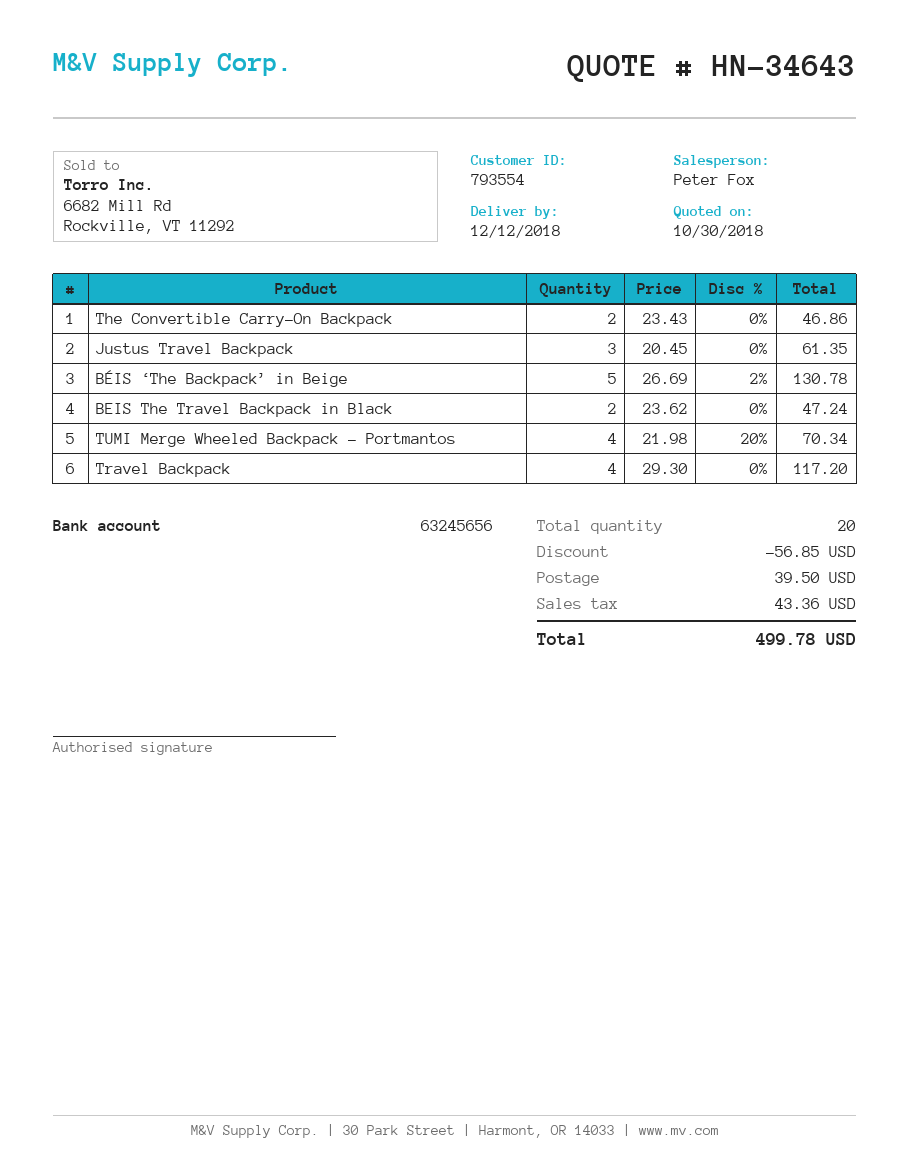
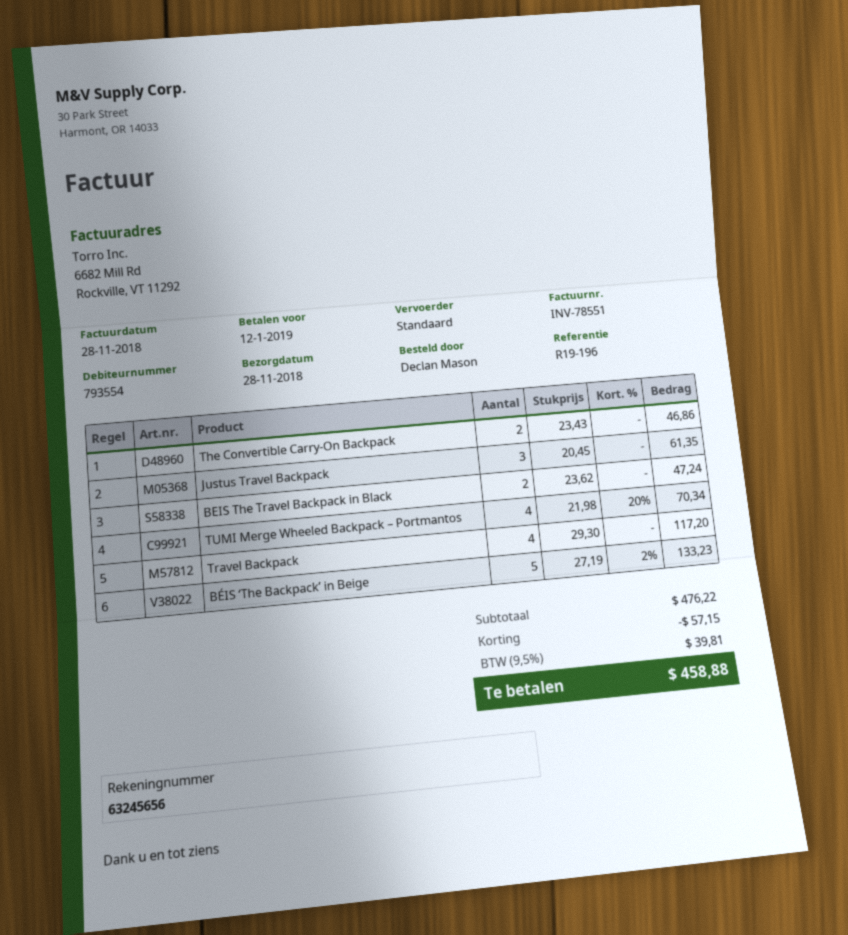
delivery date: 2018-12-12 -> 2018-11-28
BÉIS ‘The Backpack’ in Beige: 5 x 26.69 - 2% = 130.78 -> 5 x 27.19 - 2% = 133.23
discount: 56.85 -> 57.15
shipping: 39.50 -> none
tax: 43.36 -> 39.81
total: 499.78 -> 458.88

